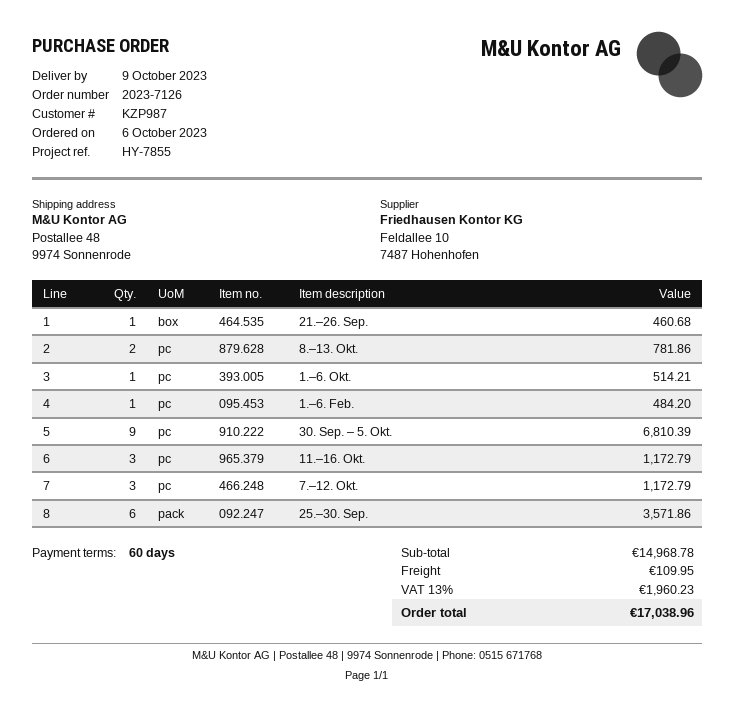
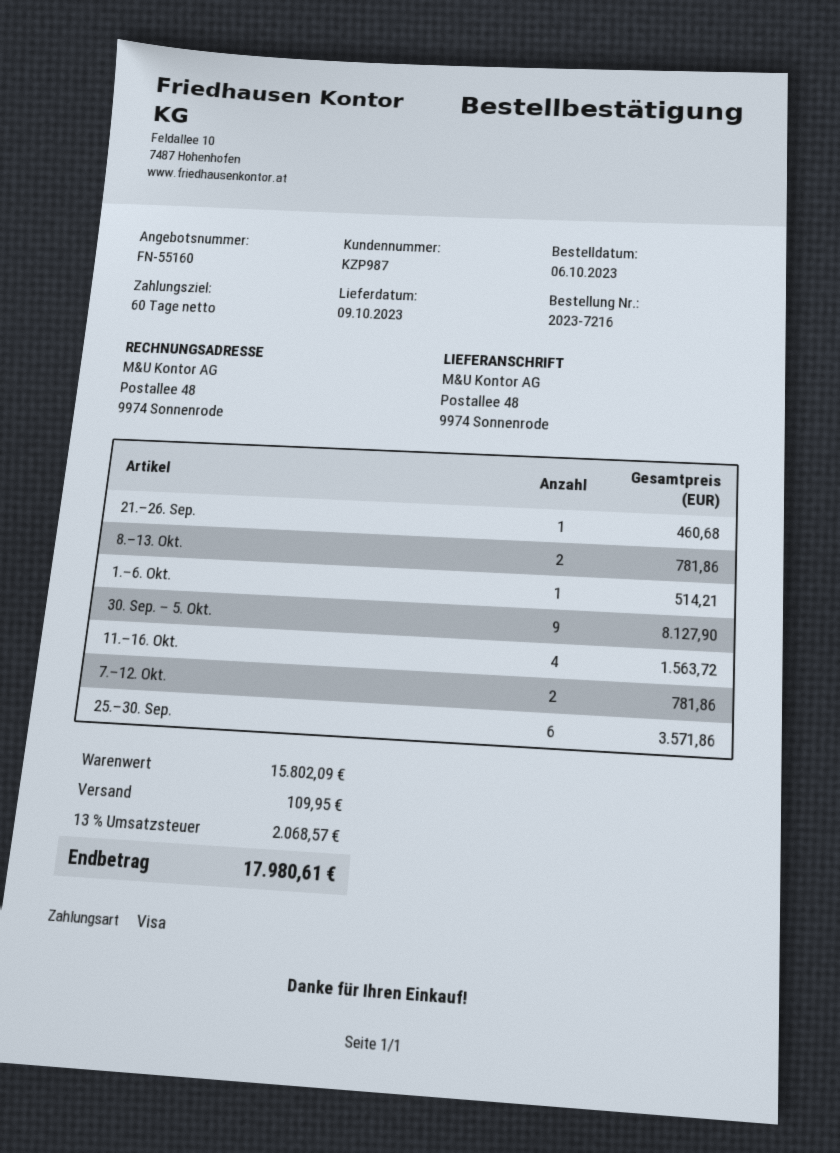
order number: 2023-7126 -> 2023-7216
1.–6. Feb.: 1 for 484.20 -> none
30. Sep. – 5. Okt.: 9 for 6810.39 -> 9 for 8127.90
11.–16. Okt.: 3 for 1172.79 -> 4 for 1563.72
7.–12. Okt.: 3 for 1172.79 -> 2 for 781.86
subtotal: 14968.78 -> 15802.09
tax: 13% = 1960.23 -> 13% = 2068.57
total: 17038.96 -> 17980.61

